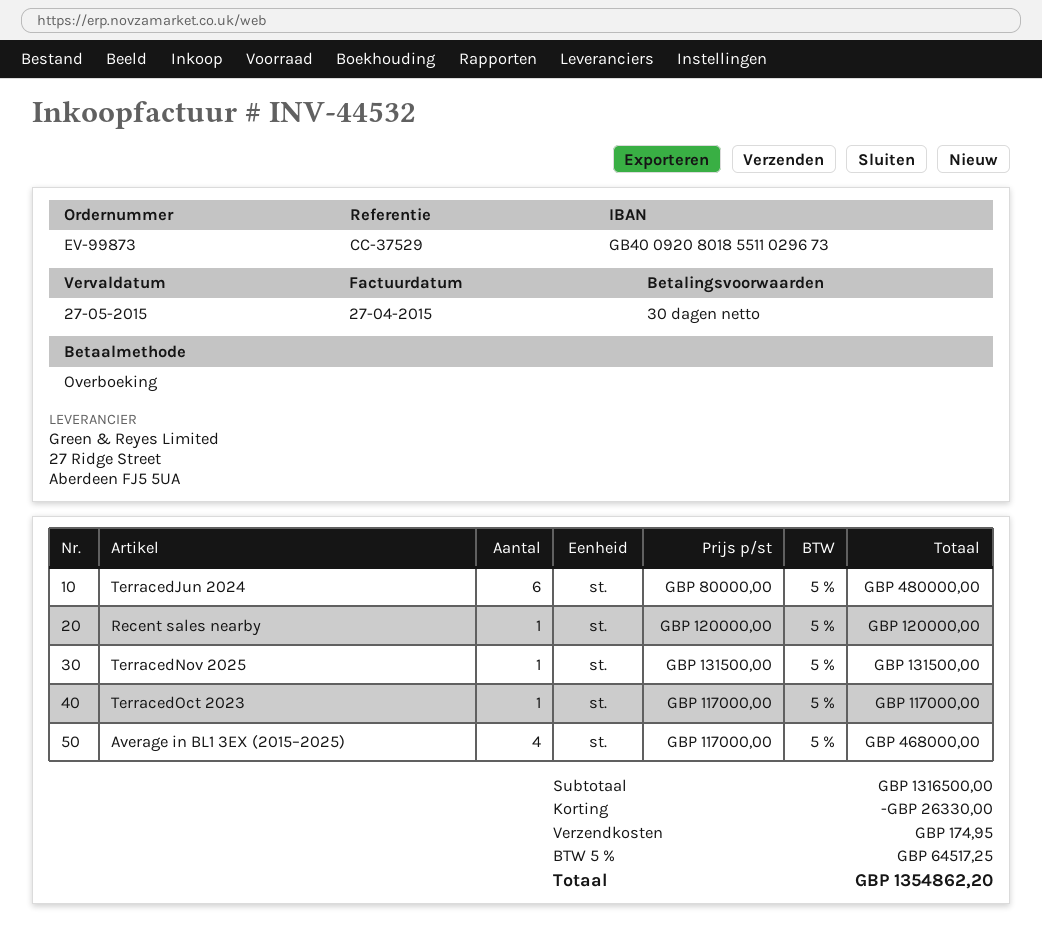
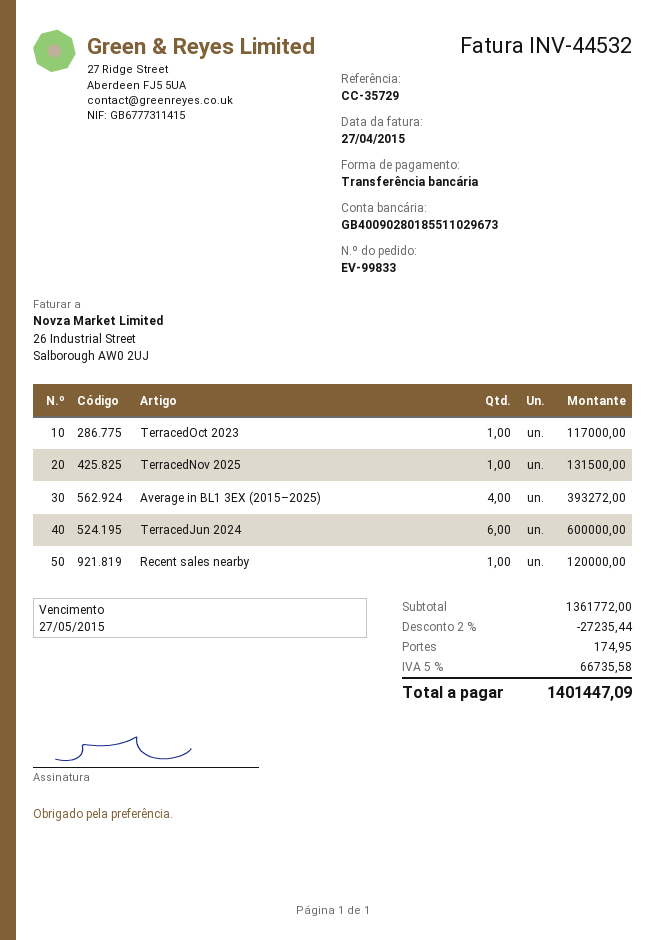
order number: EV-99873 -> EV-99833
reference: CC-37529 -> CC-35729
bank account: GB40092080185511029673 -> GB40090280185511029673
TerracedJun 2024: 6 for 480000.00 -> 6 for 600000.00
Average in BL1 3EX (2015–2025): 4 for 468000.00 -> 4 for 393272.00
subtotal: 1316500.00 -> 1361772.00
discount: 26330.00 -> 27235.44
tax: 5% = 64517.25 -> 5% = 66735.58
total: 1354862.20 -> 1401447.09

